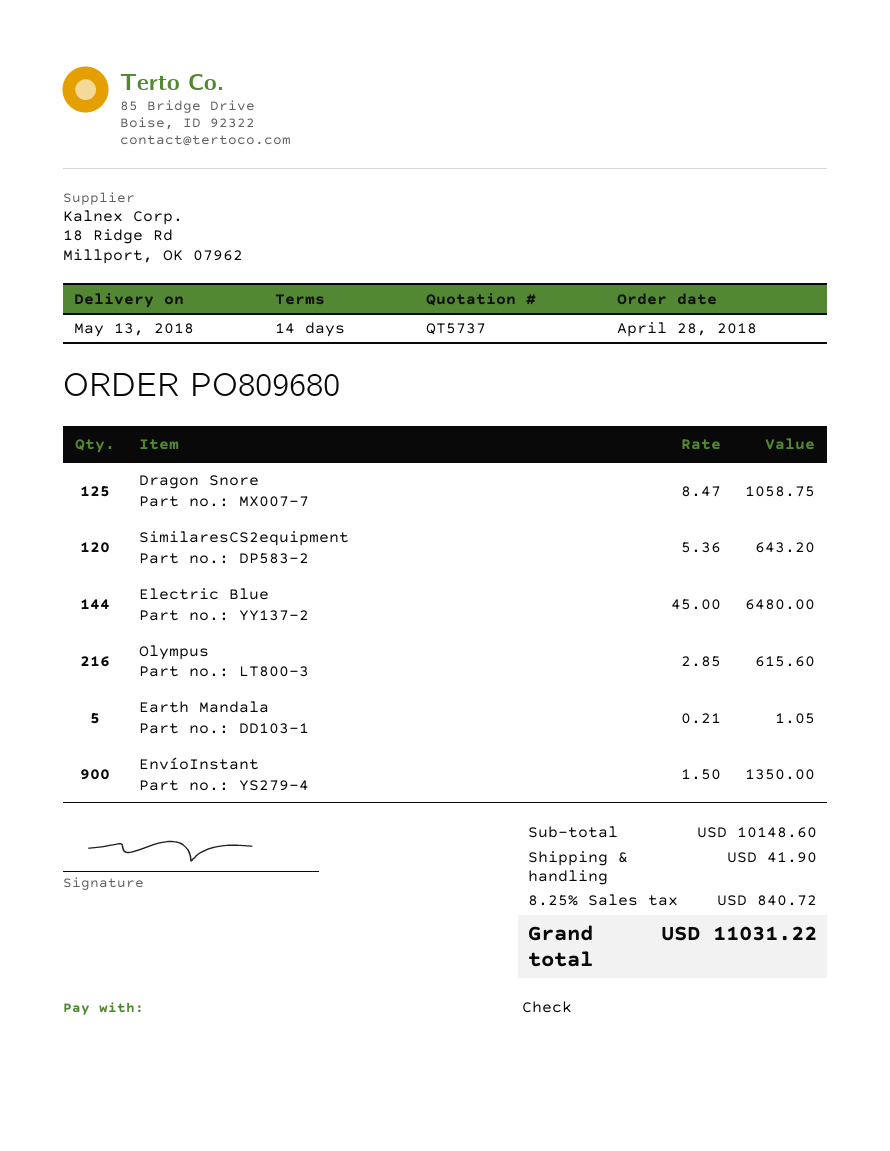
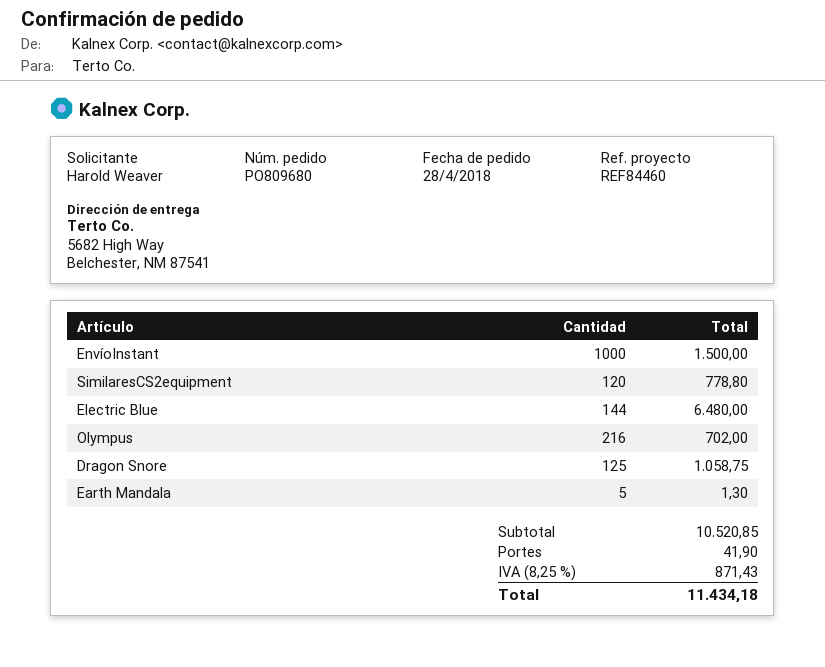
SimilaresCS2equipment: 120 for 643.20 -> 120 for 778.80
Olympus: 216 for 615.60 -> 216 for 702.00
Earth Mandala: 5 for 1.05 -> 5 for 1.30
EnvíoInstant: 900 for 1350.00 -> 1000 for 1500.00
subtotal: 10148.60 -> 10520.85
tax: 8.25% = 840.72 -> 8.25% = 871.43
total: 11031.22 -> 11434.18

